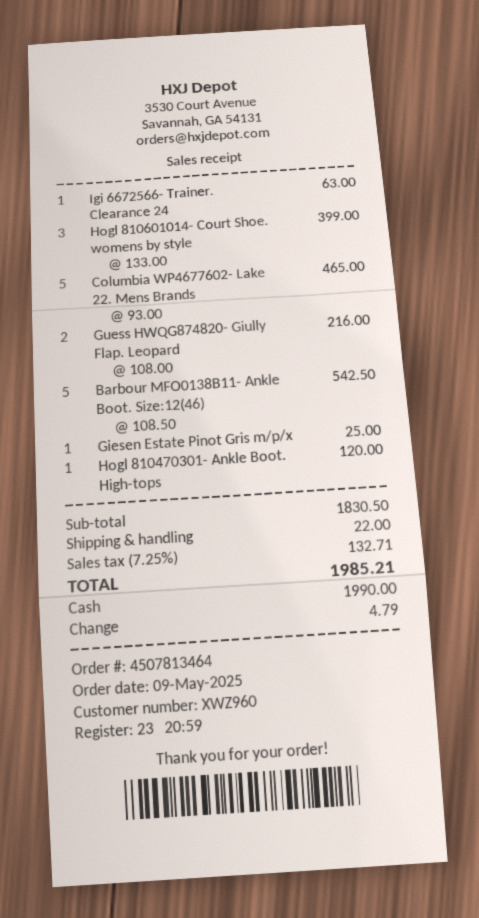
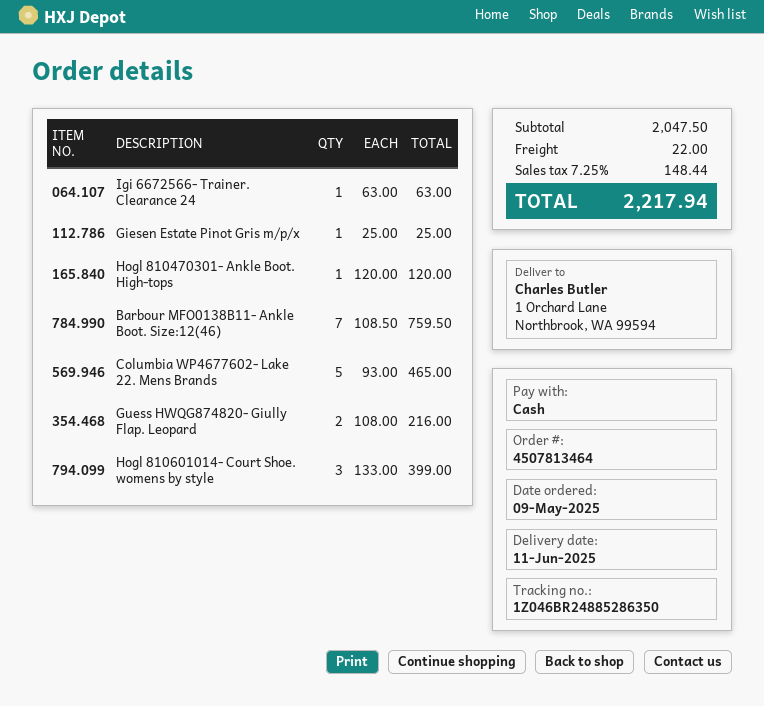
Barbour MFO0138B11- Ankle Boot. Size:12(46): 5 x 108.50 = 542.50 -> 7 x 108.50 = 759.50
subtotal: 1830.50 -> 2047.50
tax: 7.25% = 132.71 -> 7.25% = 148.44
total: 1985.21 -> 2217.94

